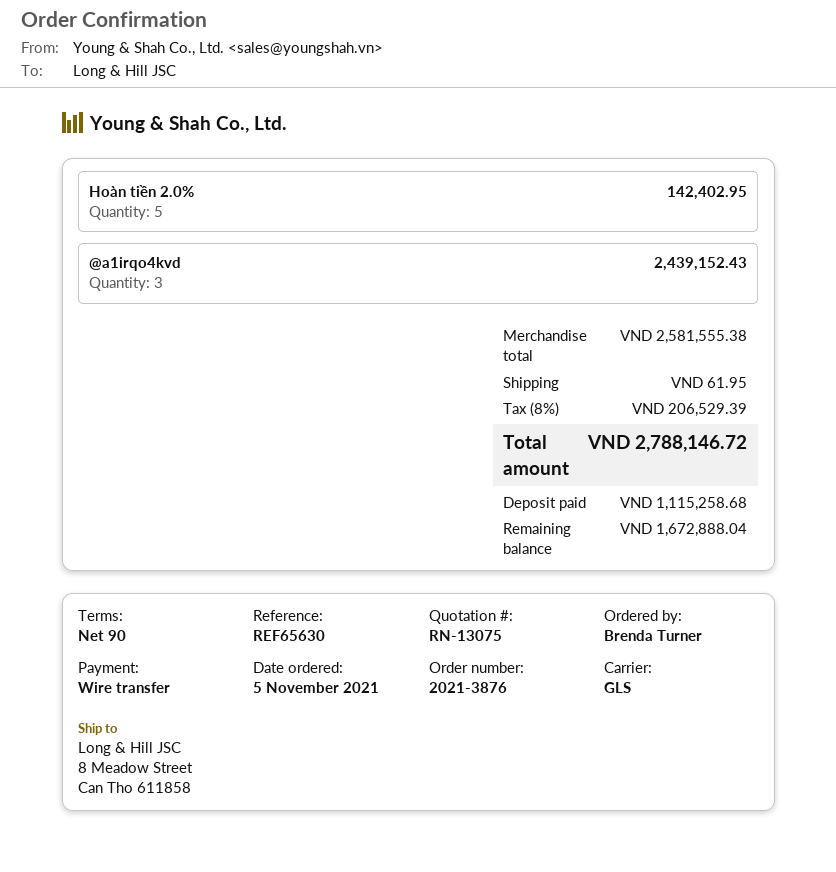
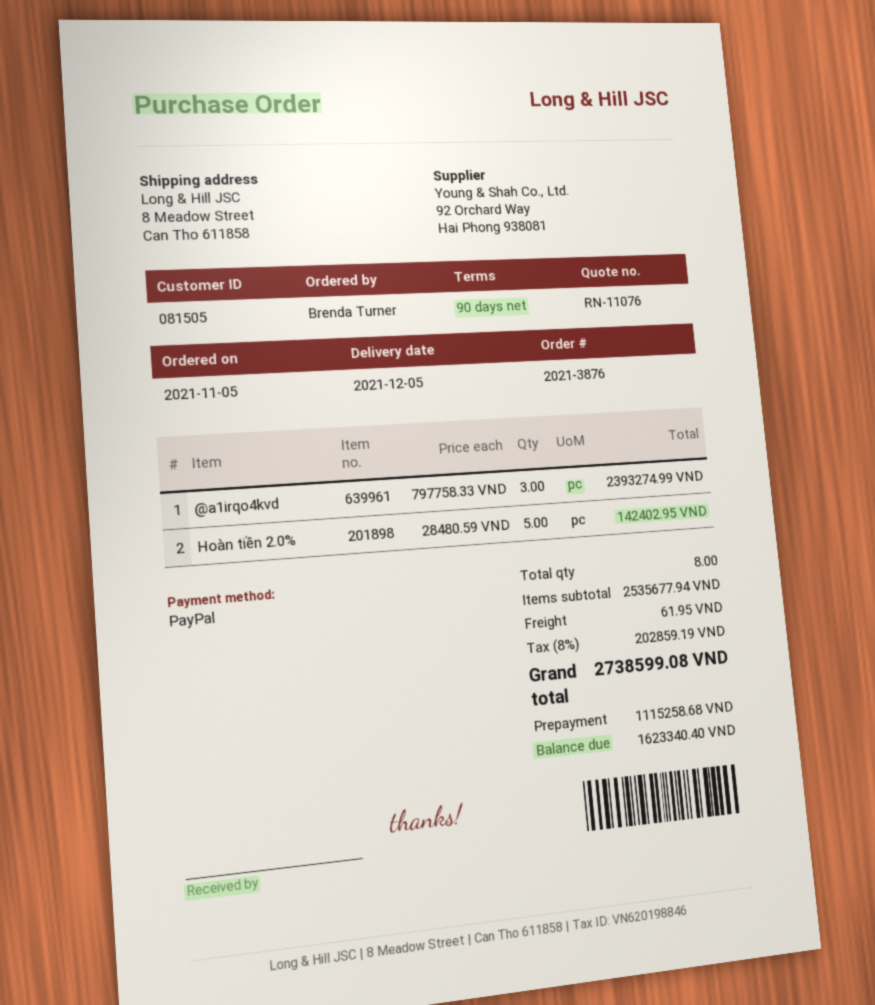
quote number: RN-13075 -> RN-11076
payment method: bank transfer -> PayPal
@a1irqo4kvd: 3 for 2439152.43 -> 3 for 2393274.99
subtotal: 2581555.38 -> 2535677.94
tax: 8% = 206529.39 -> 8% = 202859.19
total: 2788146.72 -> 2738599.08
balance: 1672888.04 -> 1623340.40

